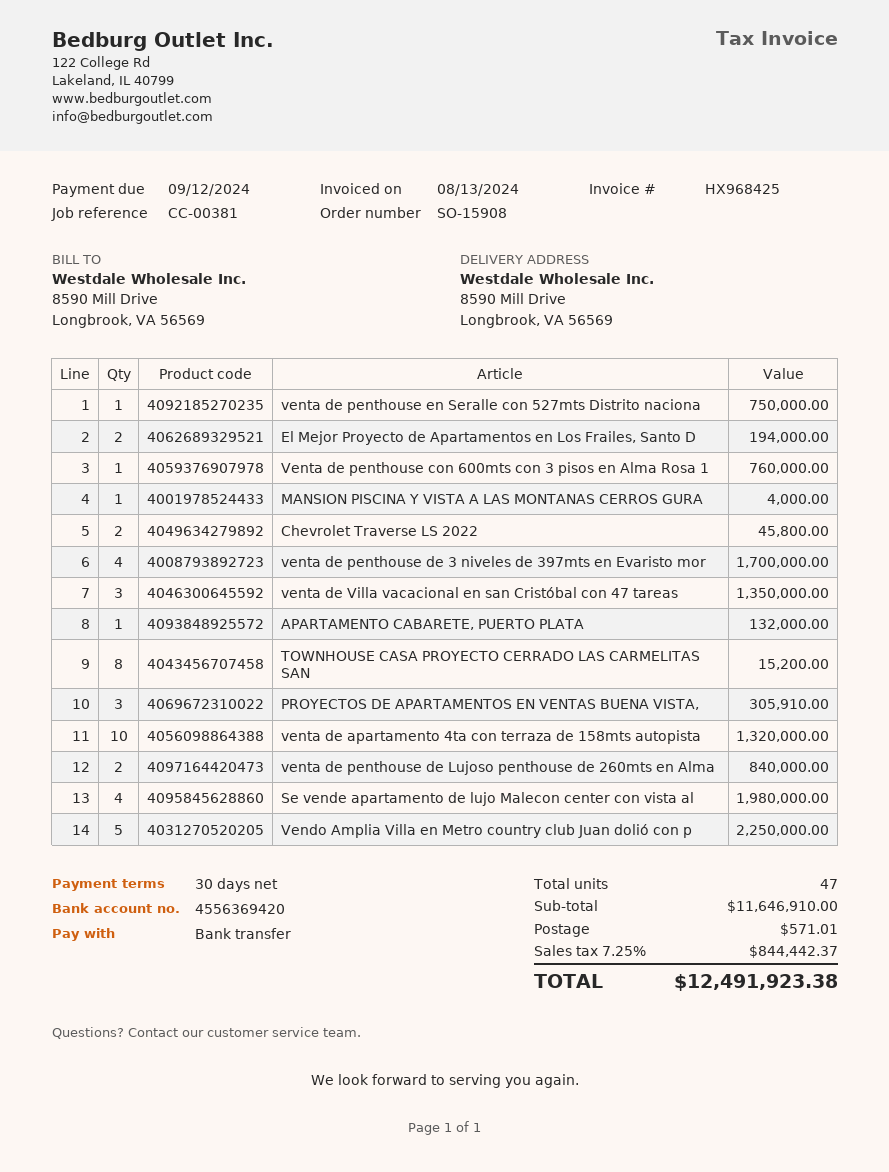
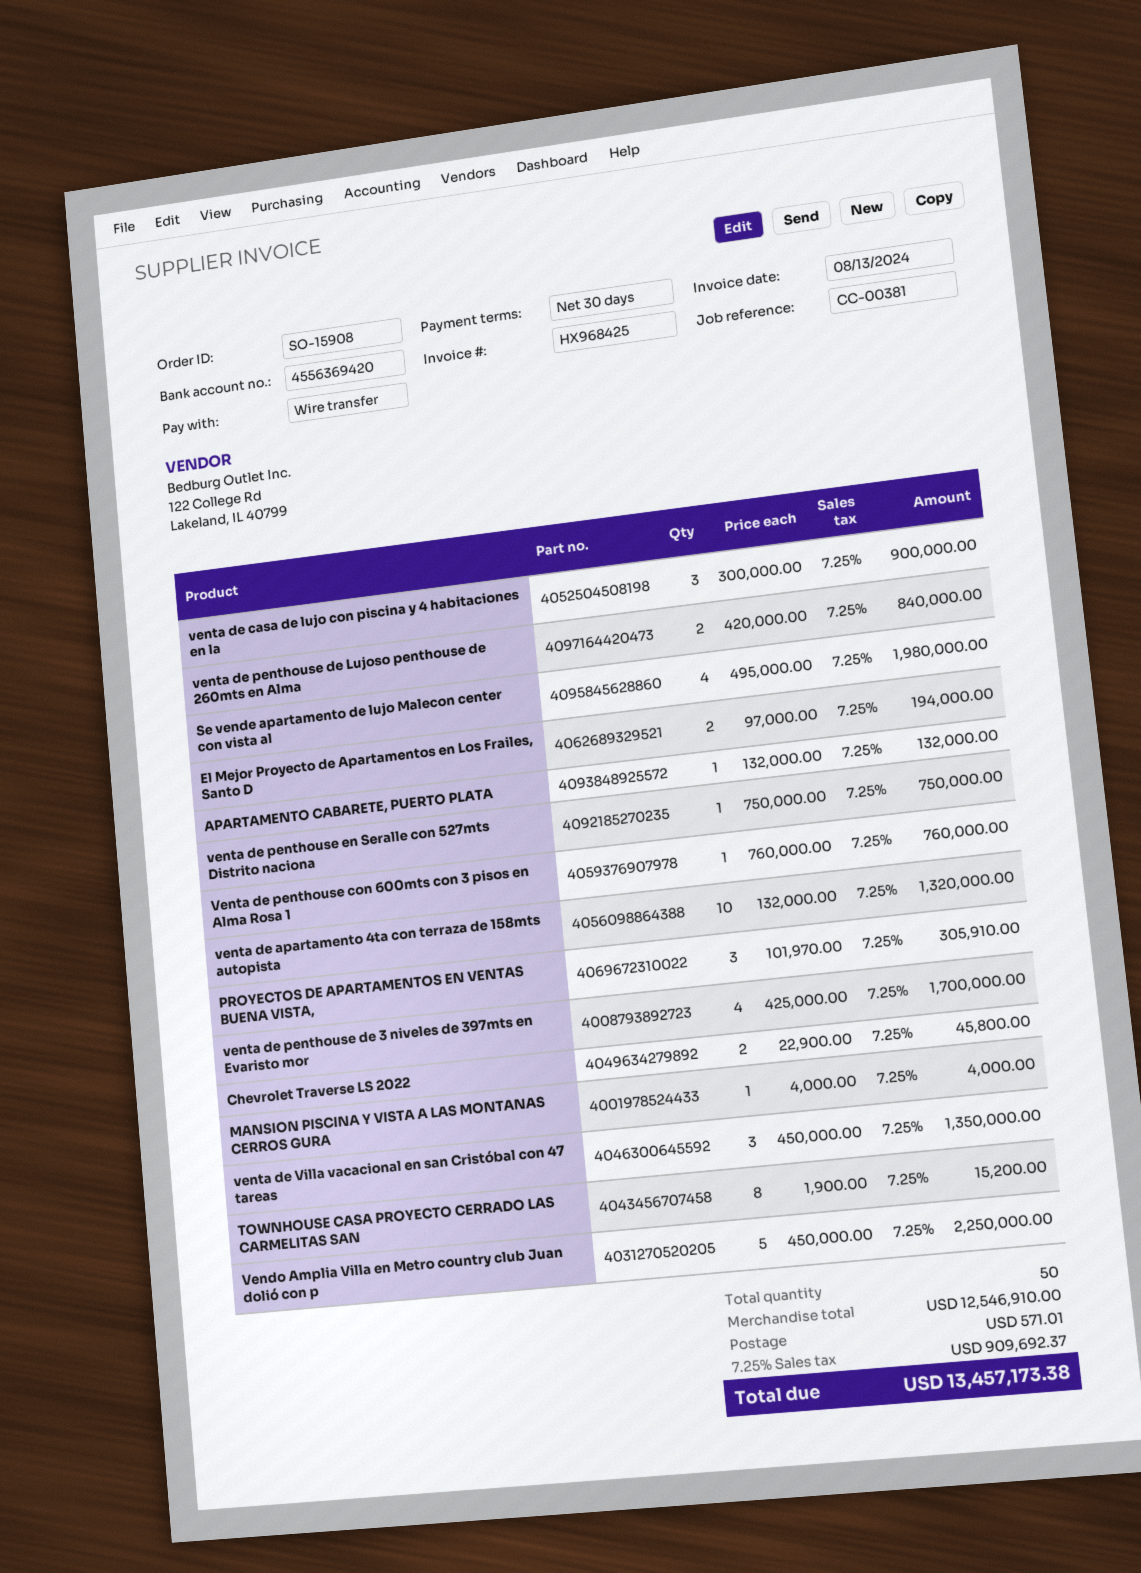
venta de casa de lujo con piscina y 4 habitaciones en la: none -> 3 for 900000.00
total quantity: 47 -> 50
subtotal: 11646910.00 -> 12546910.00
tax: 7.25% = 844442.37 -> 7.25% = 909692.37
total: 12491923.38 -> 13457173.38

